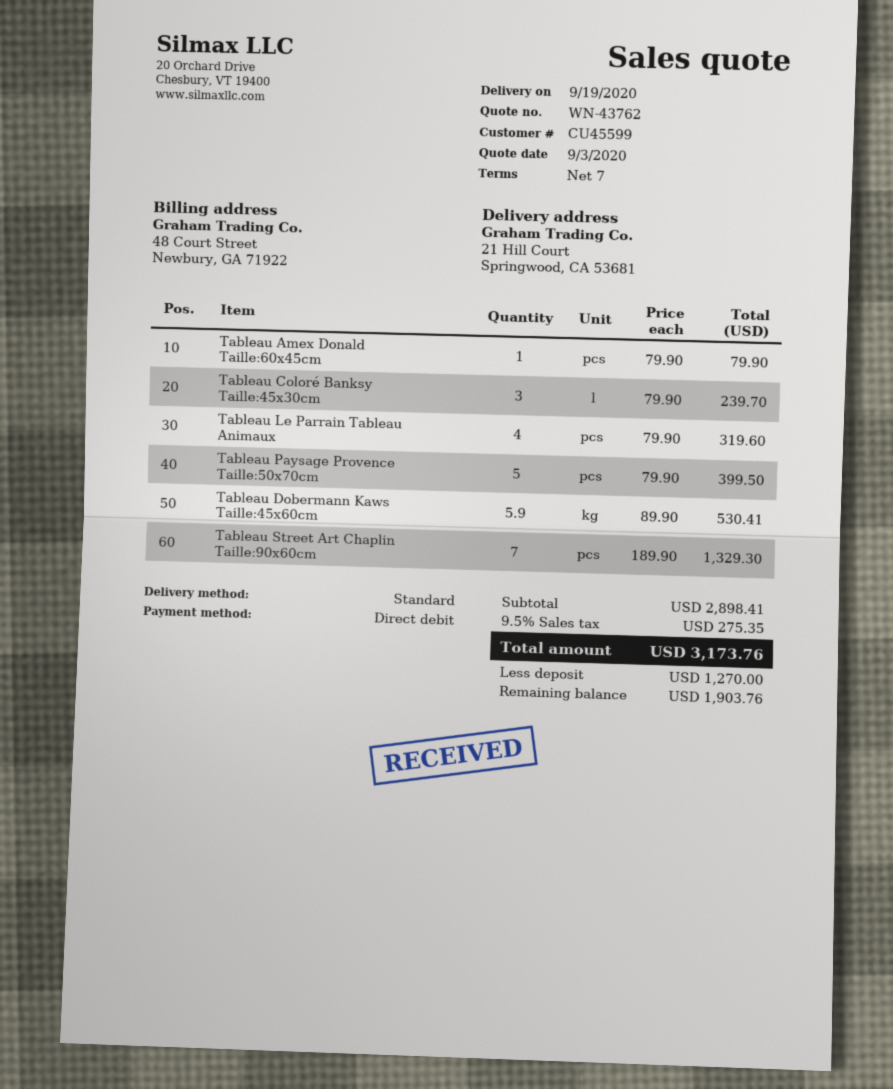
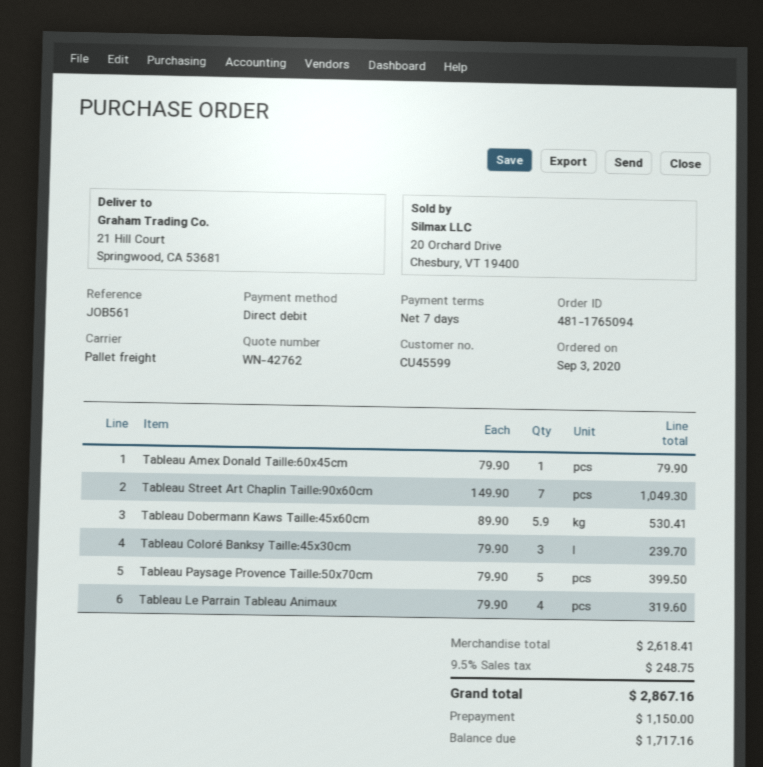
quote number: WN-43762 -> WN-42762
shipping method: standard -> pallet freight
Tableau Street Art Chaplin Taille:90x60cm: 7 x 189.90 = 1329.30 -> 7 x 149.90 = 1049.30
subtotal: 2898.41 -> 2618.41
tax: 9.5% = 275.35 -> 9.5% = 248.75
total: 3173.76 -> 2867.16
deposit: 1270.00 -> 1150.00
balance: 1903.76 -> 1717.16

